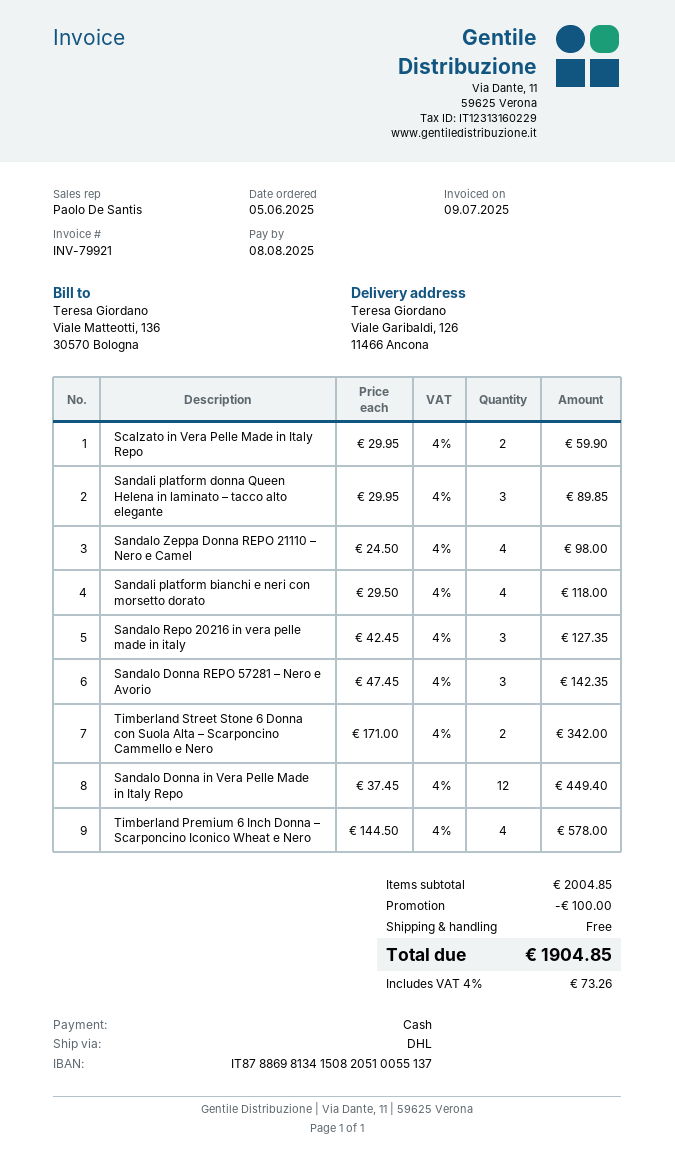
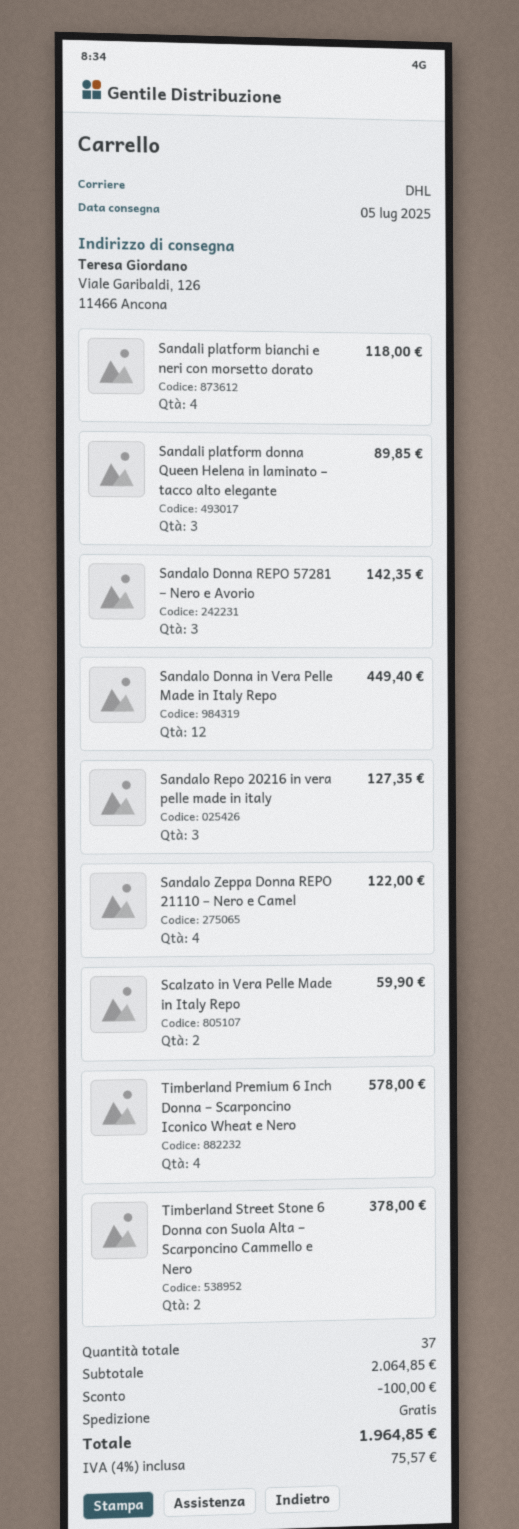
Sandalo Zeppa Donna REPO 21110 – Nero e Camel: 4 for 98.00 -> 4 for 122.00
Timberland Street Stone 6 Donna con Suola Alta – Scarponcino Cammello e Nero: 2 for 342.00 -> 2 for 378.00
subtotal: 2004.85 -> 2064.85
tax: 4% = 73.26 -> 4% = 75.57
total: 1904.85 -> 1964.85

